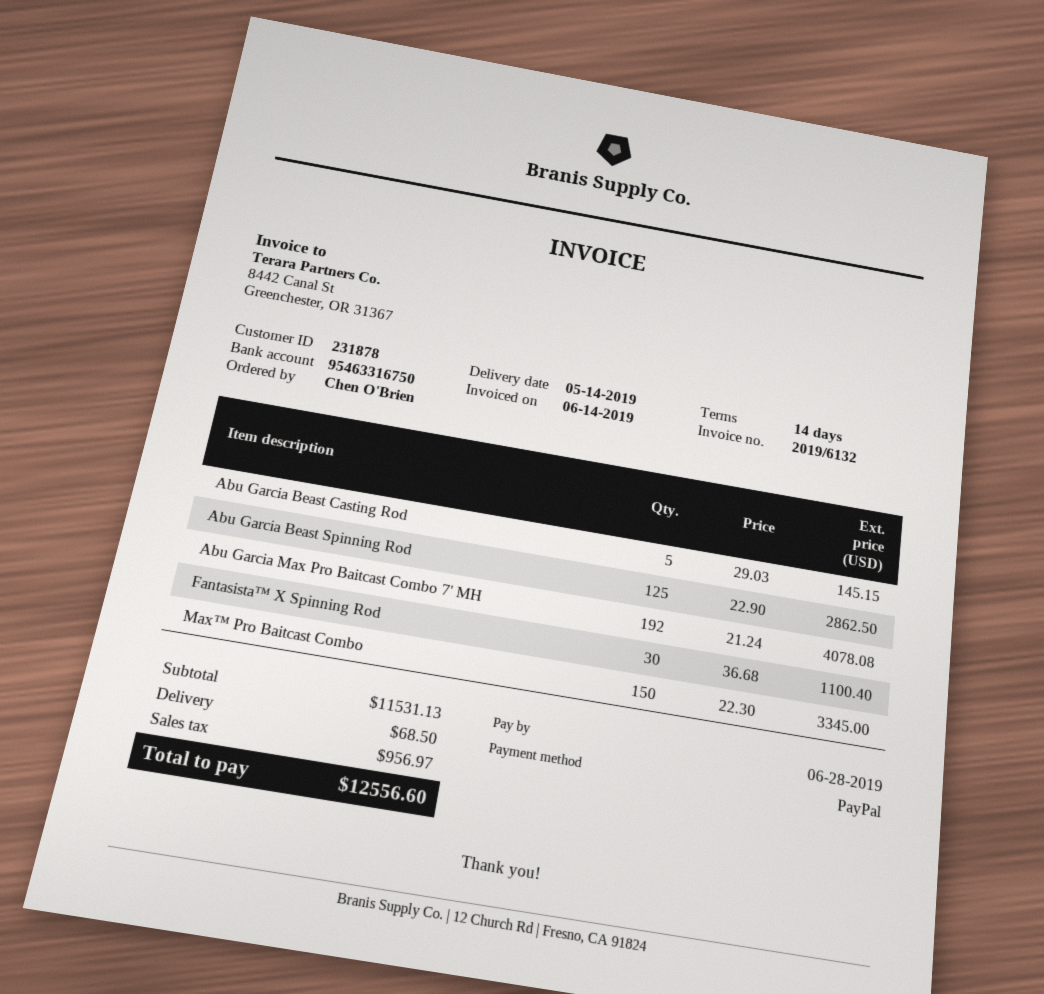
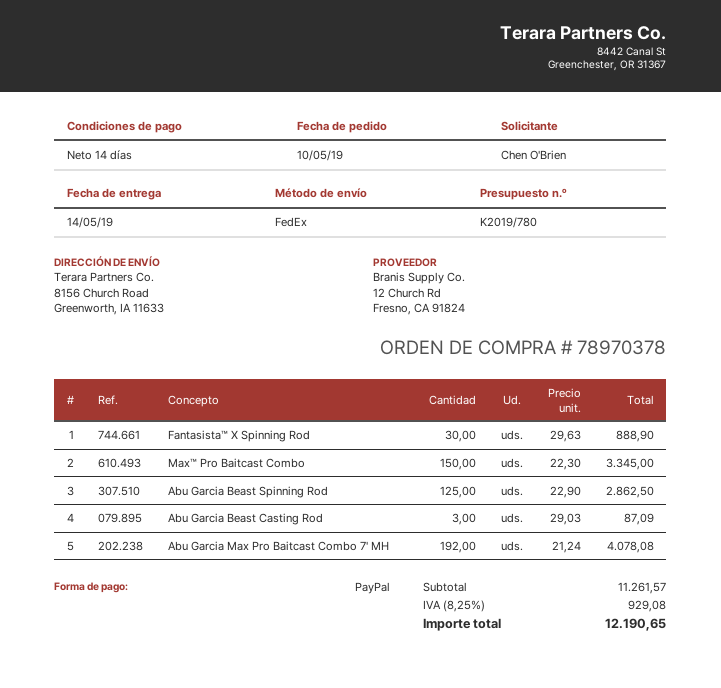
Abu Garcia Beast Casting Rod: 5 x 29.03 = 145.15 -> 3 x 29.03 = 87.09
Fantasista™ X Spinning Rod: 30 x 36.68 = 1100.40 -> 30 x 29.63 = 888.90
subtotal: 11531.13 -> 11261.57
shipping: 68.50 -> none
tax: 956.97 -> 929.08
total: 12556.60 -> 12190.65

